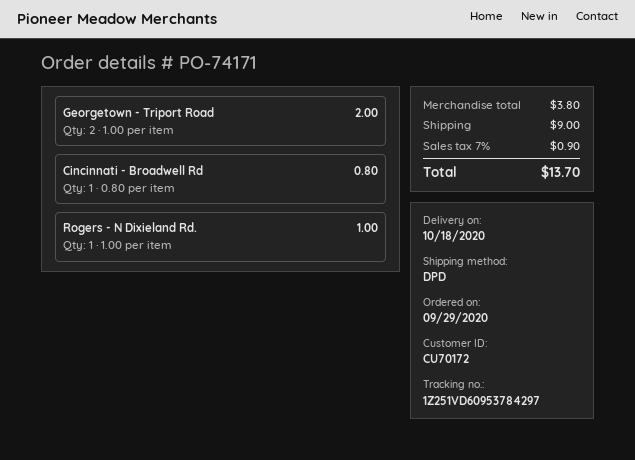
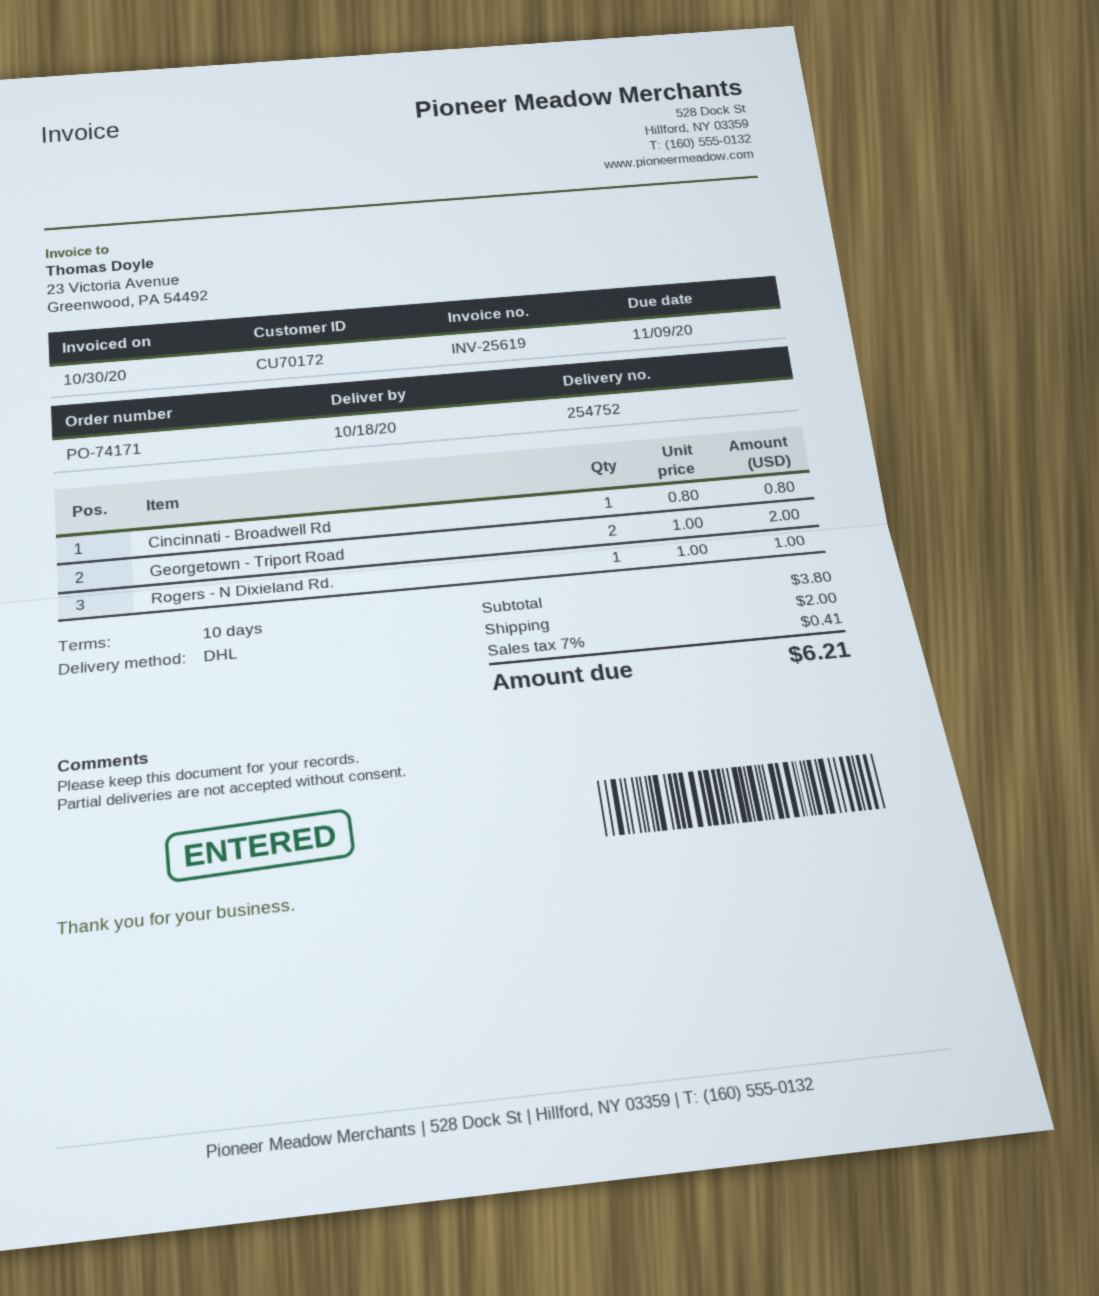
shipping method: DPD -> DHL
shipping: 9.00 -> 2.00
tax: 7% = 0.90 -> 7% = 0.41
total: 13.70 -> 6.21

